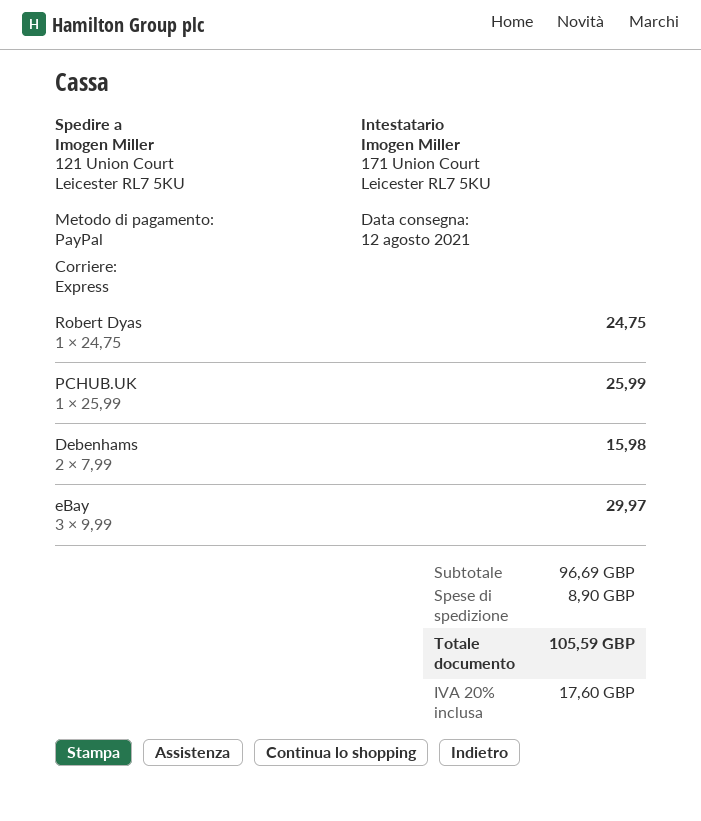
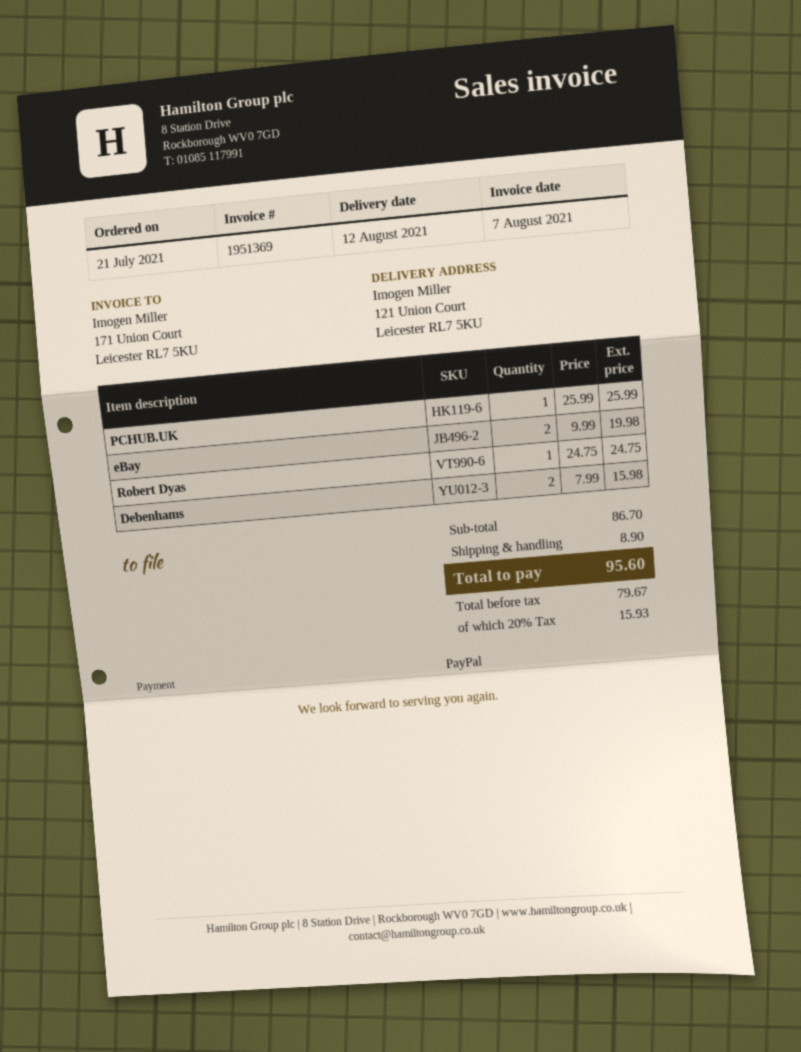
eBay: 3 x 9.99 = 29.97 -> 2 x 9.99 = 19.98
subtotal: 96.69 -> 86.70
tax: 20% = 17.60 -> 20% = 15.93
total: 105.59 -> 95.60

